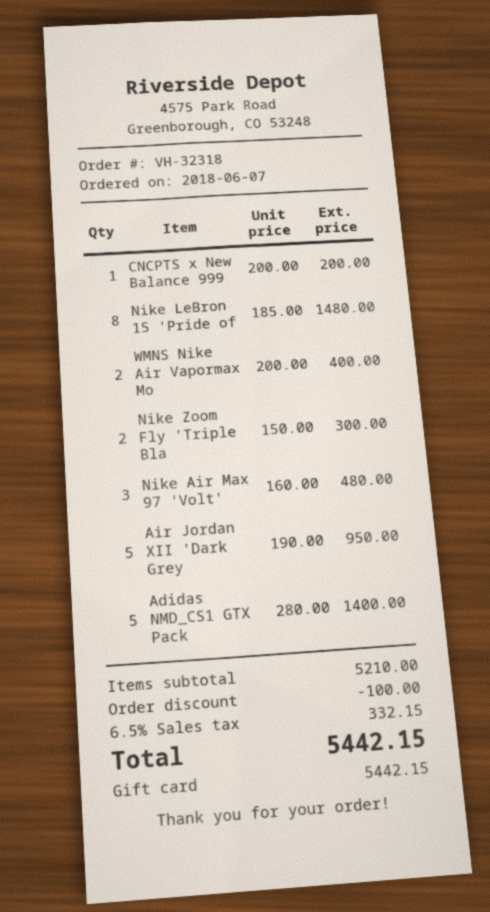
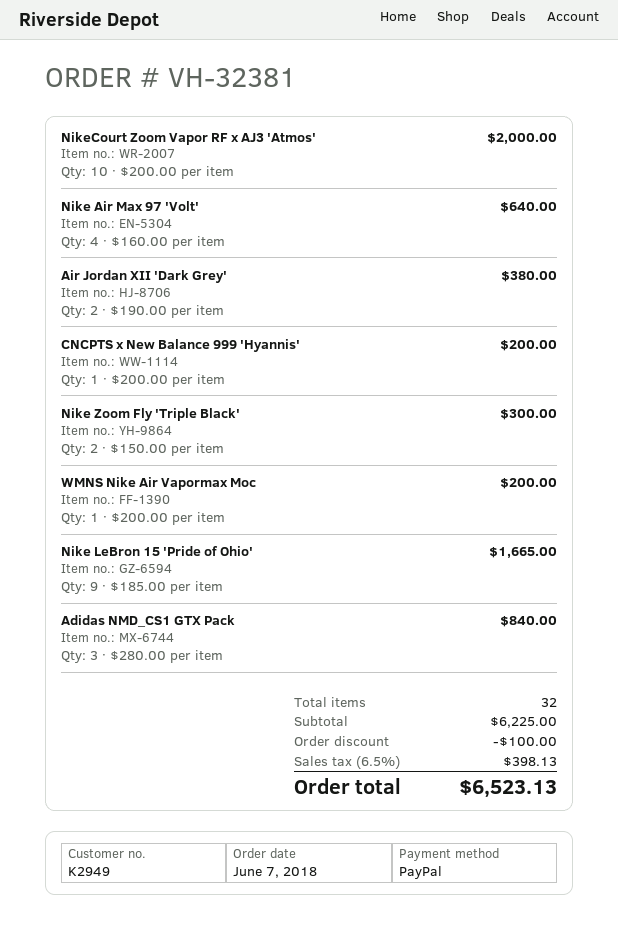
order number: VH-32318 -> VH-32381
payment method: gift card -> PayPal
Nike LeBron 15 'Pride of: 8 x 185.00 = 1480.00 -> 9 x 185.00 = 1665.00
WMNS Nike Air Vapormax Mo: 2 x 200.00 = 400.00 -> 1 x 200.00 = 200.00
Nike Air Max 97 'Volt': 3 x 160.00 = 480.00 -> 4 x 160.00 = 640.00
Air Jordan XII 'Dark Grey: 5 x 190.00 = 950.00 -> 2 x 190.00 = 380.00
Adidas NMD_CS1 GTX Pack: 5 x 280.00 = 1400.00 -> 3 x 280.00 = 840.00
NikeCourt Zoom Vapor RF x AJ3 'Atmos': none -> 10 x 200.00 = 2000.00
subtotal: 5210.00 -> 6225.00
tax: 6.5% = 332.15 -> 6.5% = 398.13
total: 5442.15 -> 6523.13

